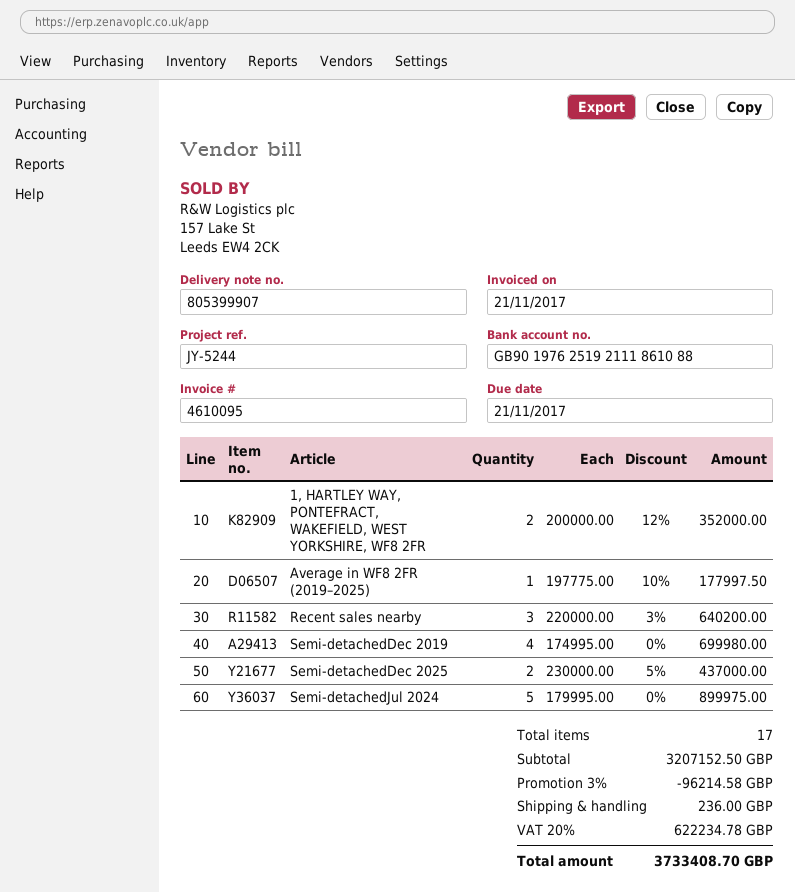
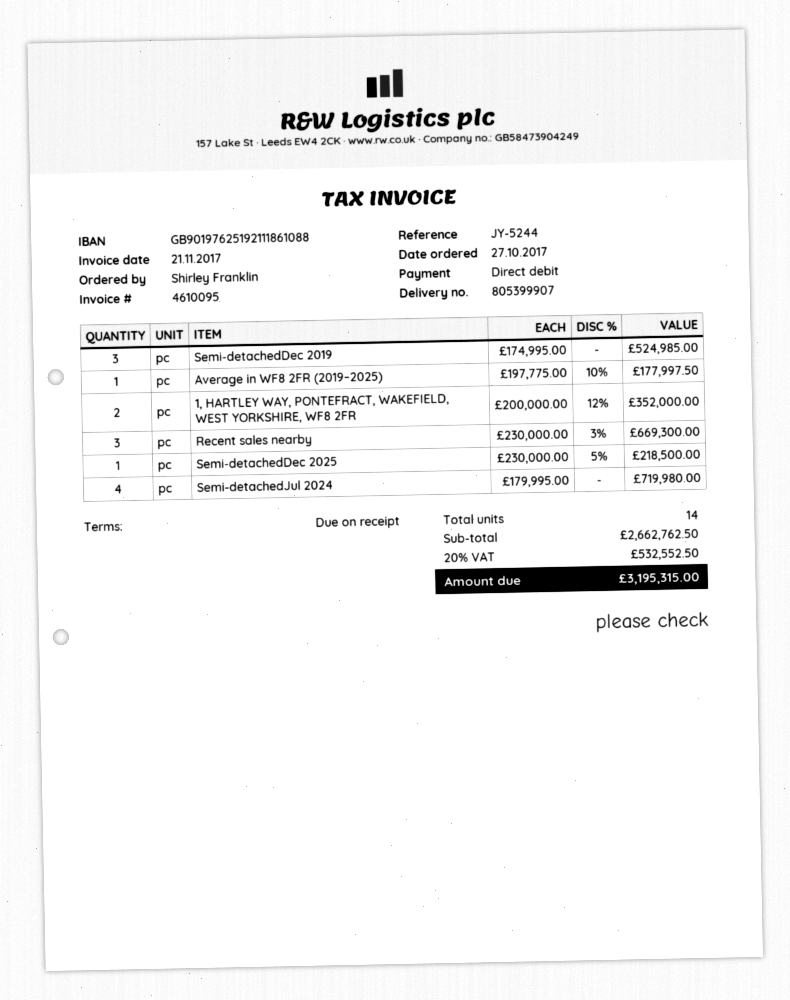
Recent sales nearby: 3 x 220000.00 - 3% = 640200.00 -> 3 x 230000.00 - 3% = 669300.00
Semi-detachedDec 2019: 4 x 174995.00 = 699980.00 -> 3 x 174995.00 = 524985.00
Semi-detachedDec 2025: 2 x 230000.00 - 5% = 437000.00 -> 1 x 230000.00 - 5% = 218500.00
Semi-detachedJul 2024: 5 x 179995.00 = 899975.00 -> 4 x 179995.00 = 719980.00
total quantity: 17 -> 14
subtotal: 3207152.50 -> 2662762.50
discount: 3% = 96214.58 -> none
shipping: 236.00 -> none
tax: 20% = 622234.78 -> 20% = 532552.50
total: 3733408.70 -> 3195315.00

